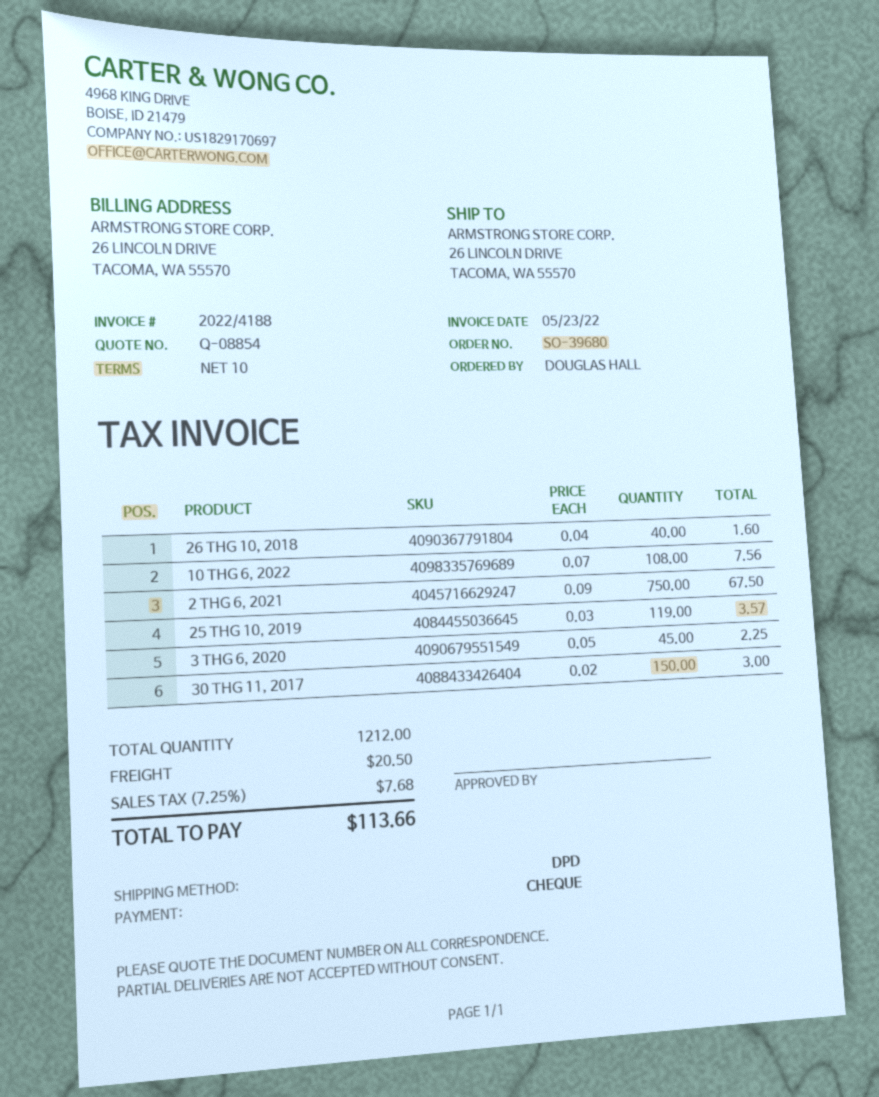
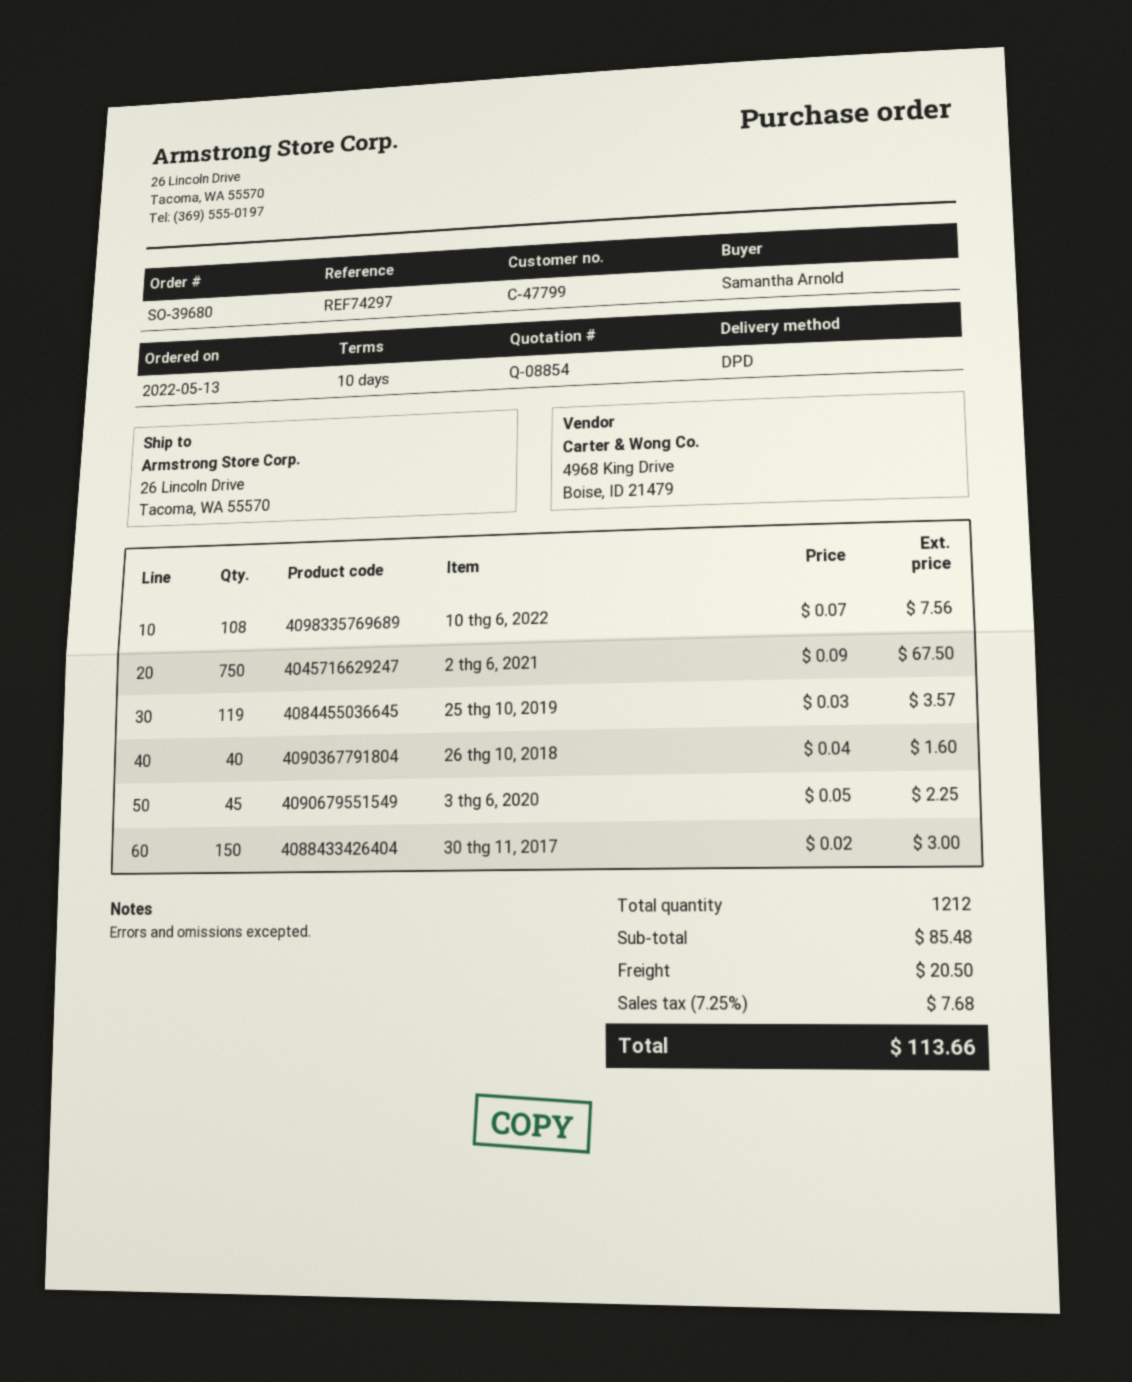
ordered by: DOUGLAS HALL -> Samantha Arnold

